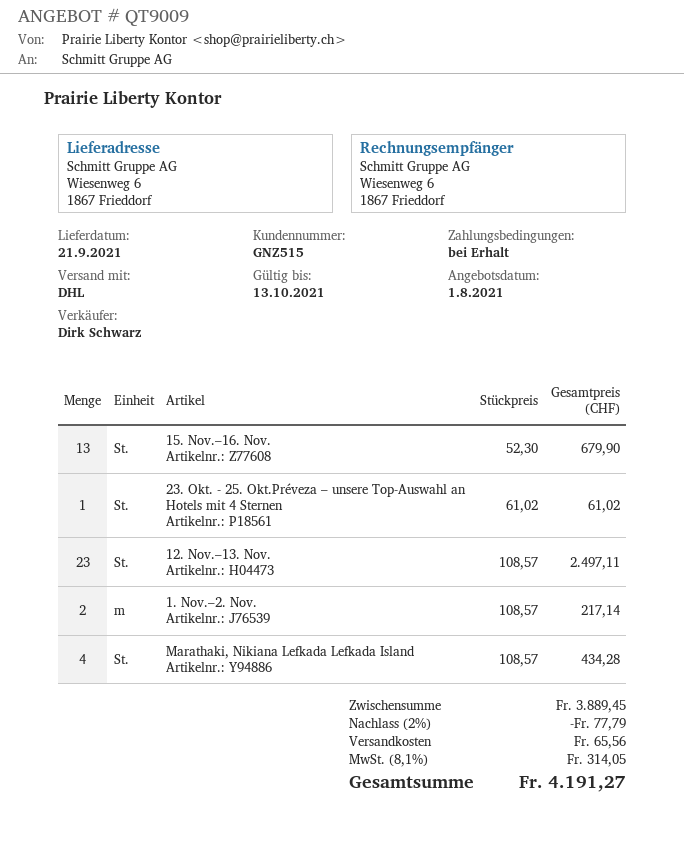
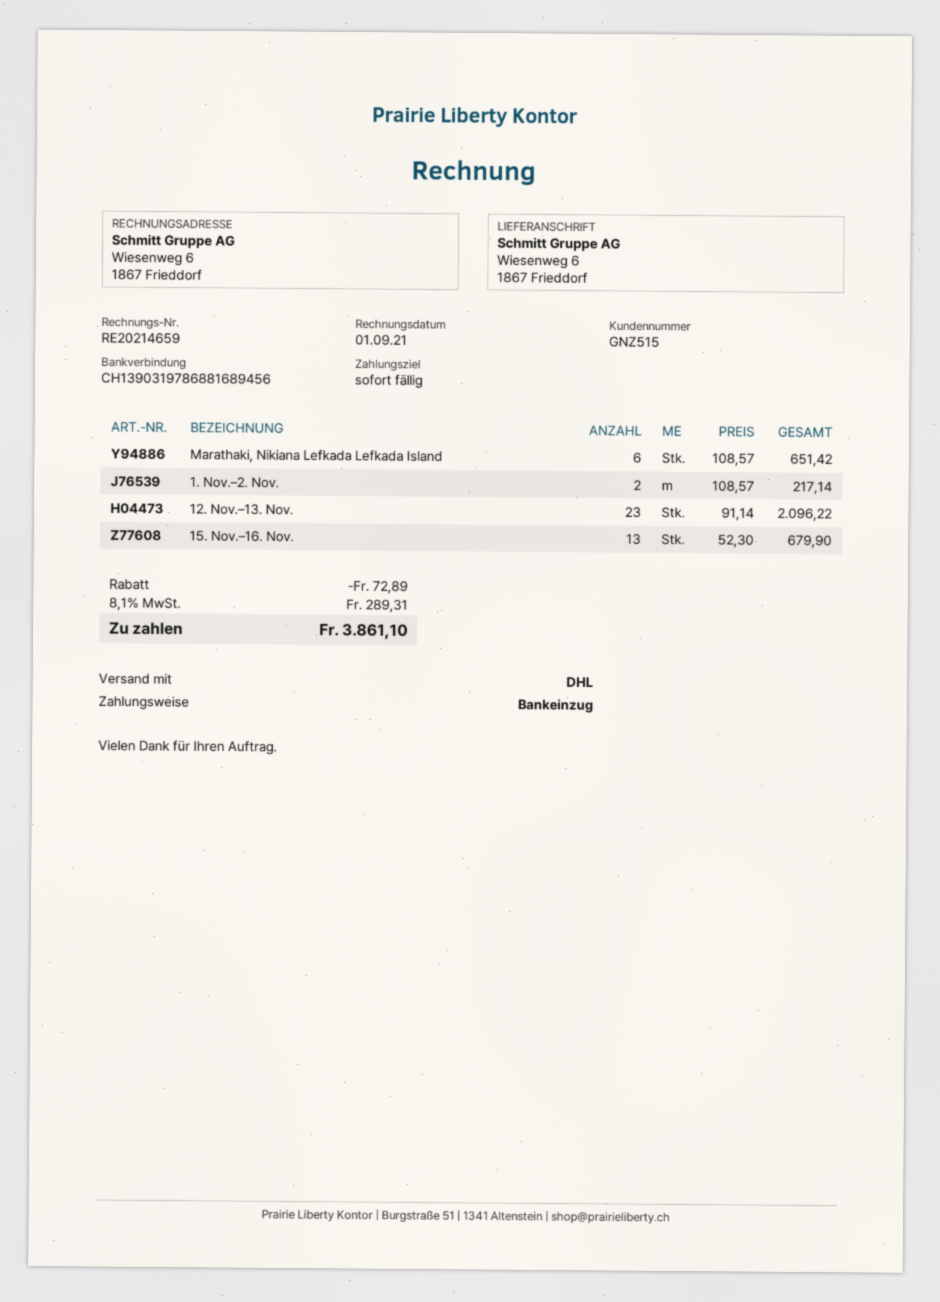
23. Okt. - 25. Okt.Préveza – unsere Top-Auswahl an Hotels mit 4 Sternen: 1 x 61.02 = 61.02 -> none
12. Nov.–13. Nov.: 23 x 108.57 = 2497.11 -> 23 x 91.14 = 2096.22
Marathaki, Nikiana Lefkada Lefkada Island: 4 x 108.57 = 434.28 -> 6 x 108.57 = 651.42
discount: 77.79 -> 72.89
shipping: 65.56 -> none
tax: 8.1% = 314.05 -> 8.1% = 289.31
total: 4191.27 -> 3861.10

